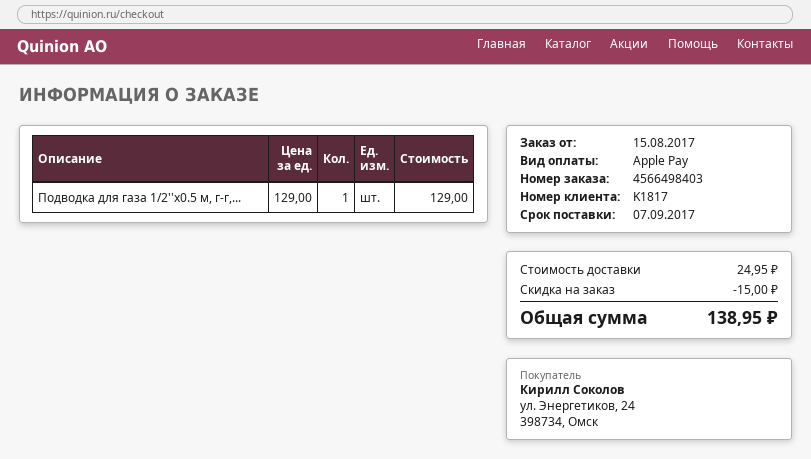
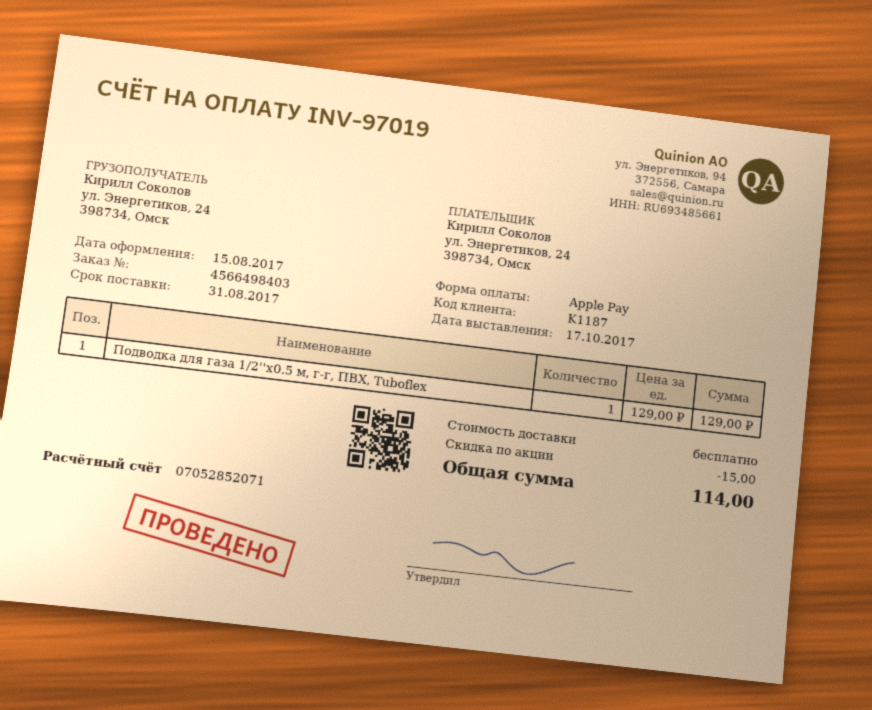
delivery date: 2017-09-07 -> 2017-08-31
customer number: K1817 -> K1187
shipping: 24.95 -> 0.00
total: 138.95 -> 114.00

